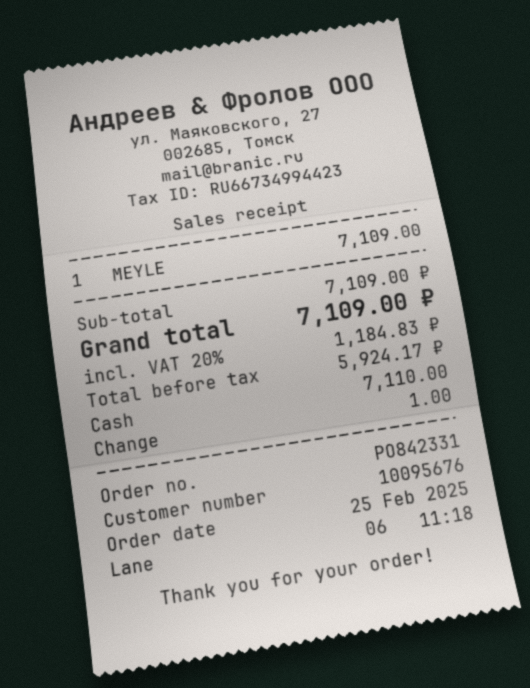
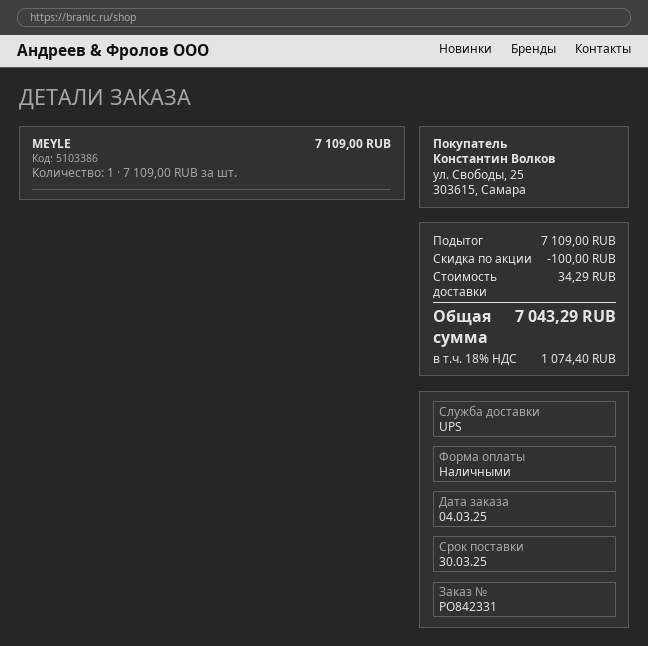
order date: 2025-02-25 -> 2025-03-04
discount: none -> 100.00
shipping: none -> 34.29
tax: 20% = 1184.83 -> 18% = 1074.40
total: 7109.00 -> 7043.29

